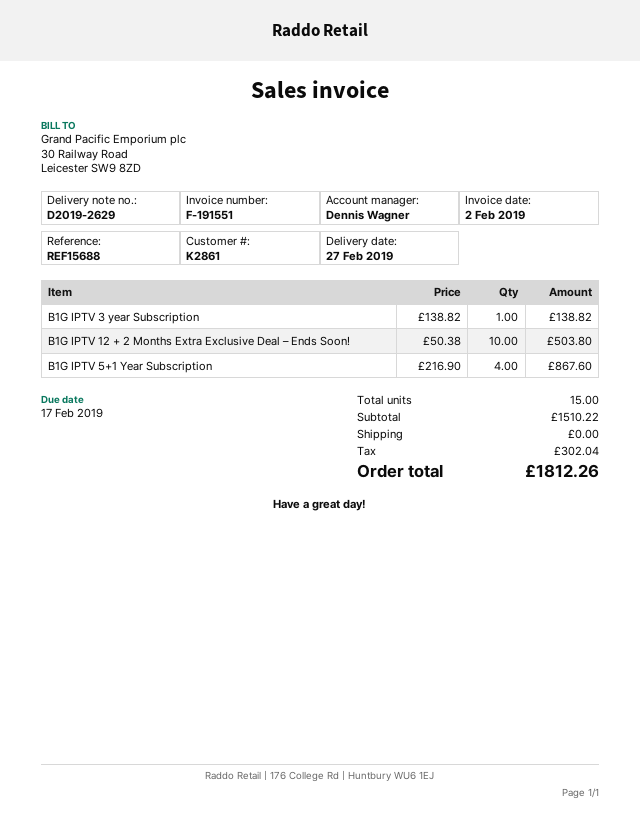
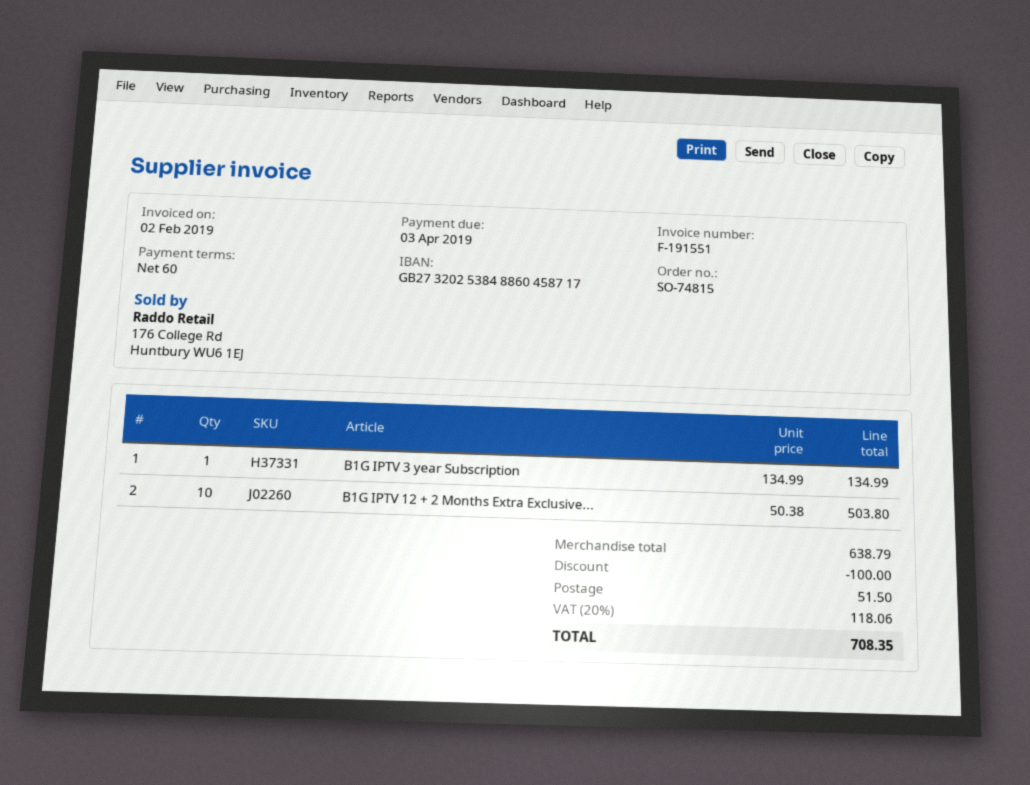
due date: 2019-02-17 -> 2019-04-03
B1G IPTV 3 year Subscription: 1 x 138.82 = 138.82 -> 1 x 134.99 = 134.99
B1G IPTV 5+1 Year Subscription: 4 x 216.90 = 867.60 -> none
subtotal: 1510.22 -> 638.79
discount: none -> 100.00
shipping: 0.00 -> 51.50
tax: 302.04 -> 118.06
total: 1812.26 -> 708.35

